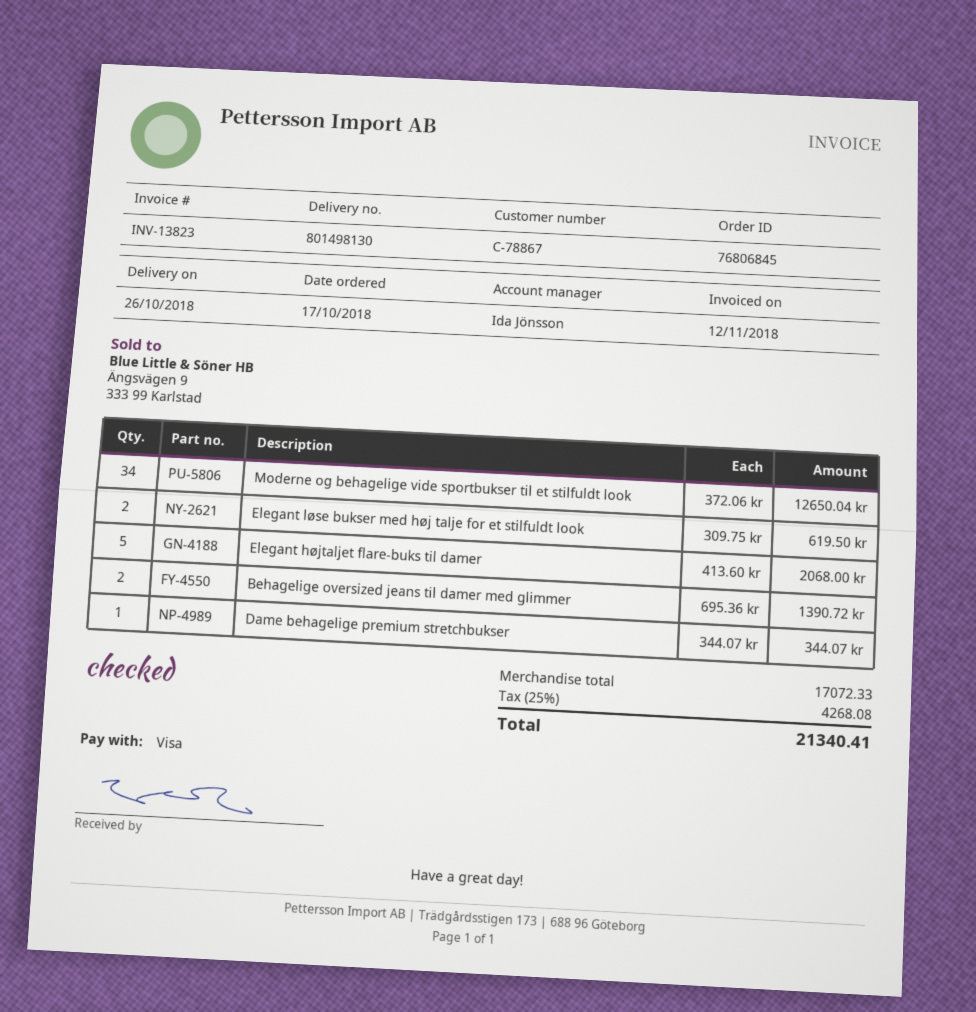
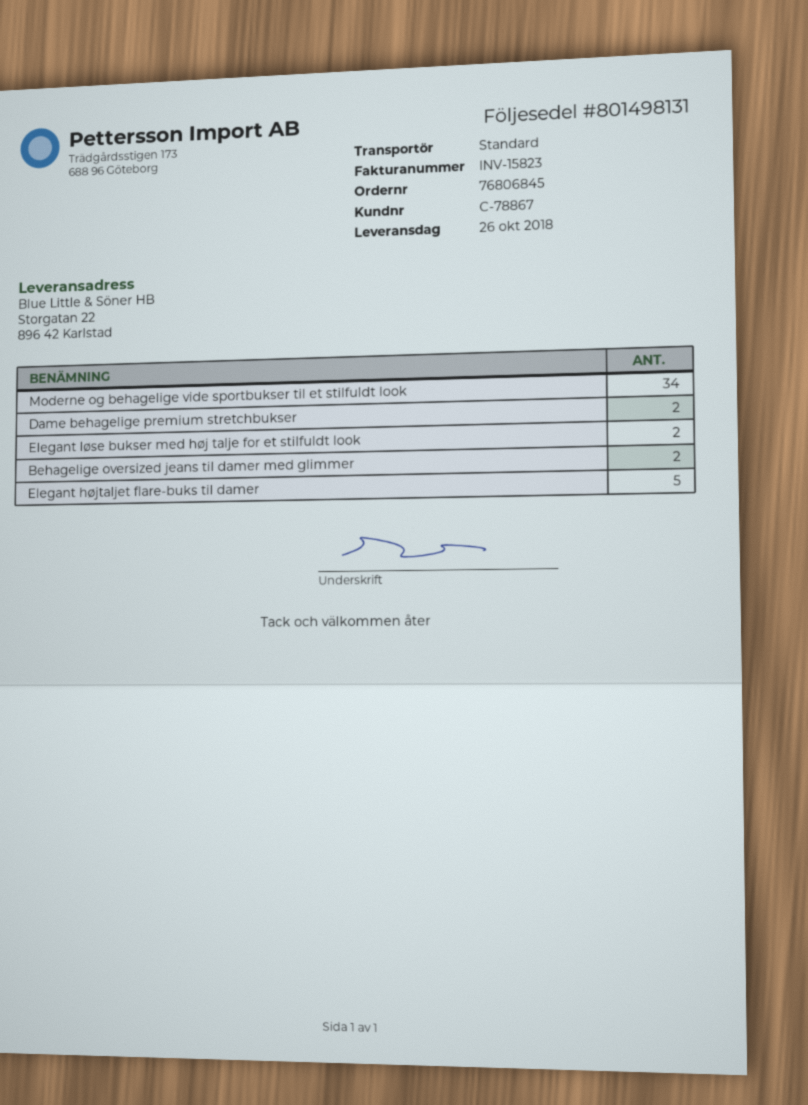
delivery note number: 801498130 -> 801498131
invoice number: INV-13823 -> INV-15823
Dame behagelige premium stretchbukser: 1 -> 2

